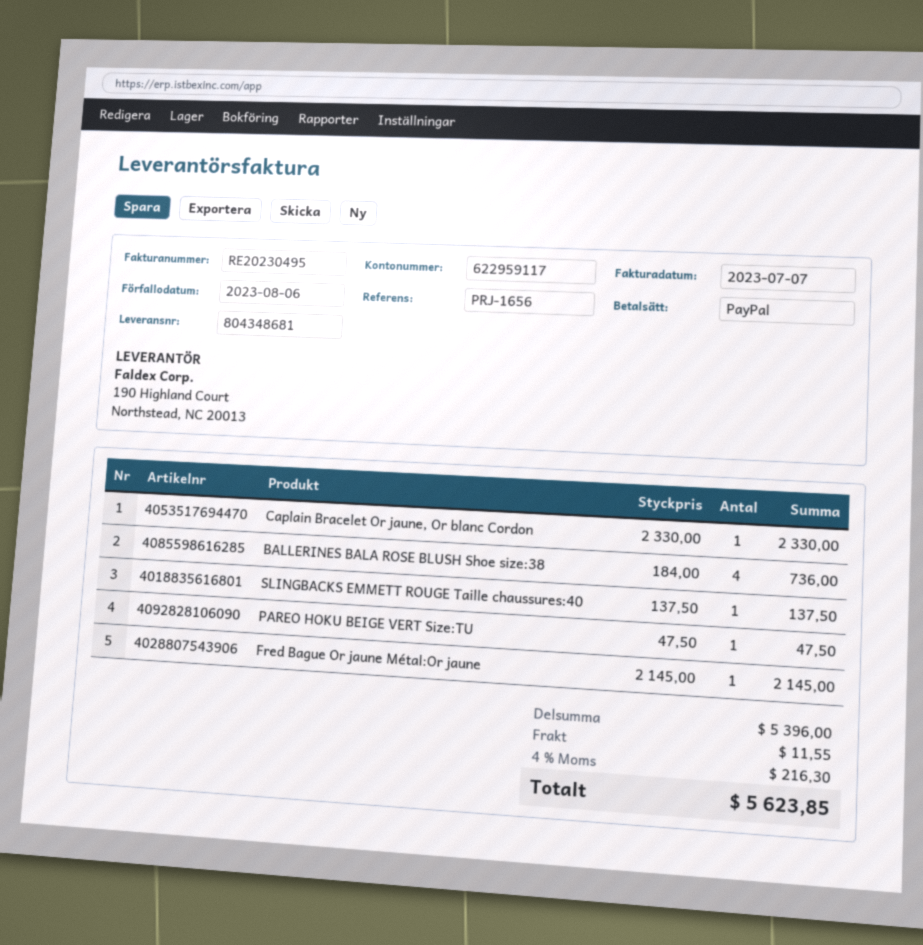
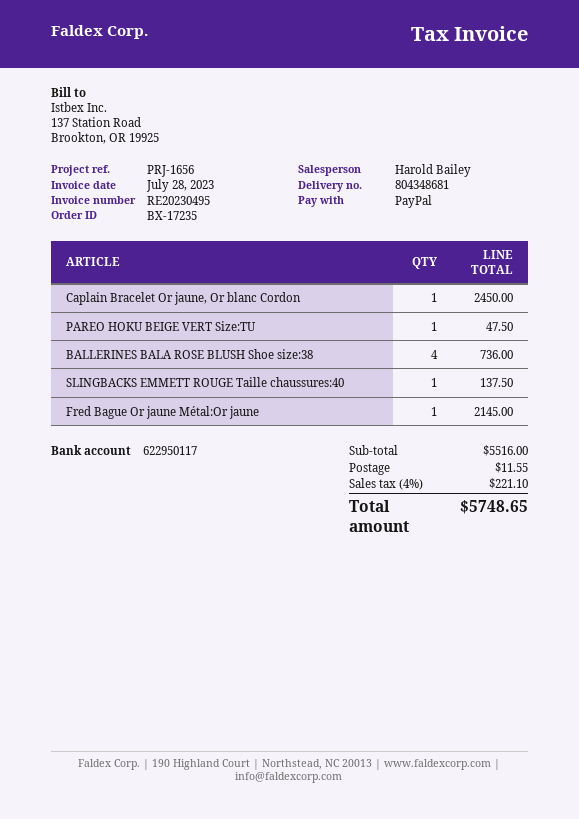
invoice date: 2023-07-07 -> 2023-07-28
bank account: 622959117 -> 622950117
Caplain Bracelet Or jaune, Or blanc Cordon: 1 for 2330.00 -> 1 for 2450.00
subtotal: 5396.00 -> 5516.00
tax: 4% = 216.30 -> 4% = 221.10
total: 5623.85 -> 5748.65

